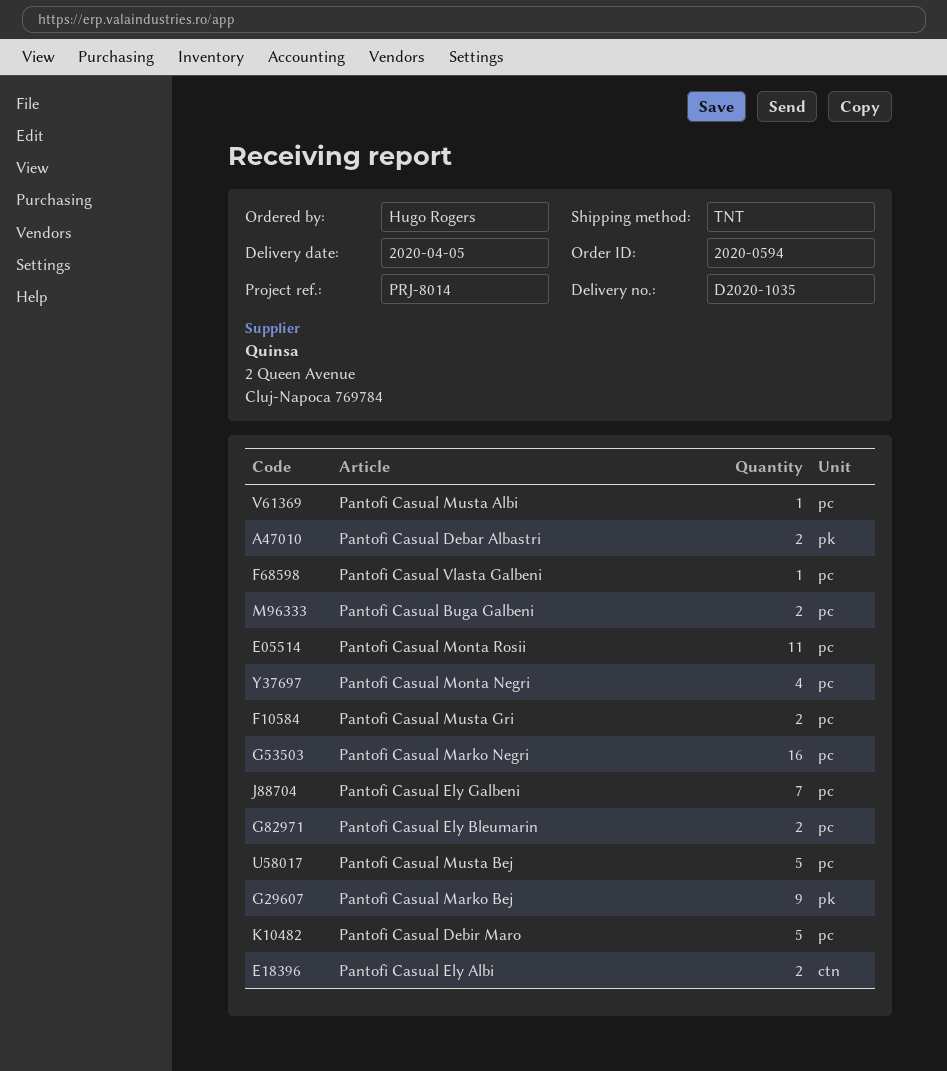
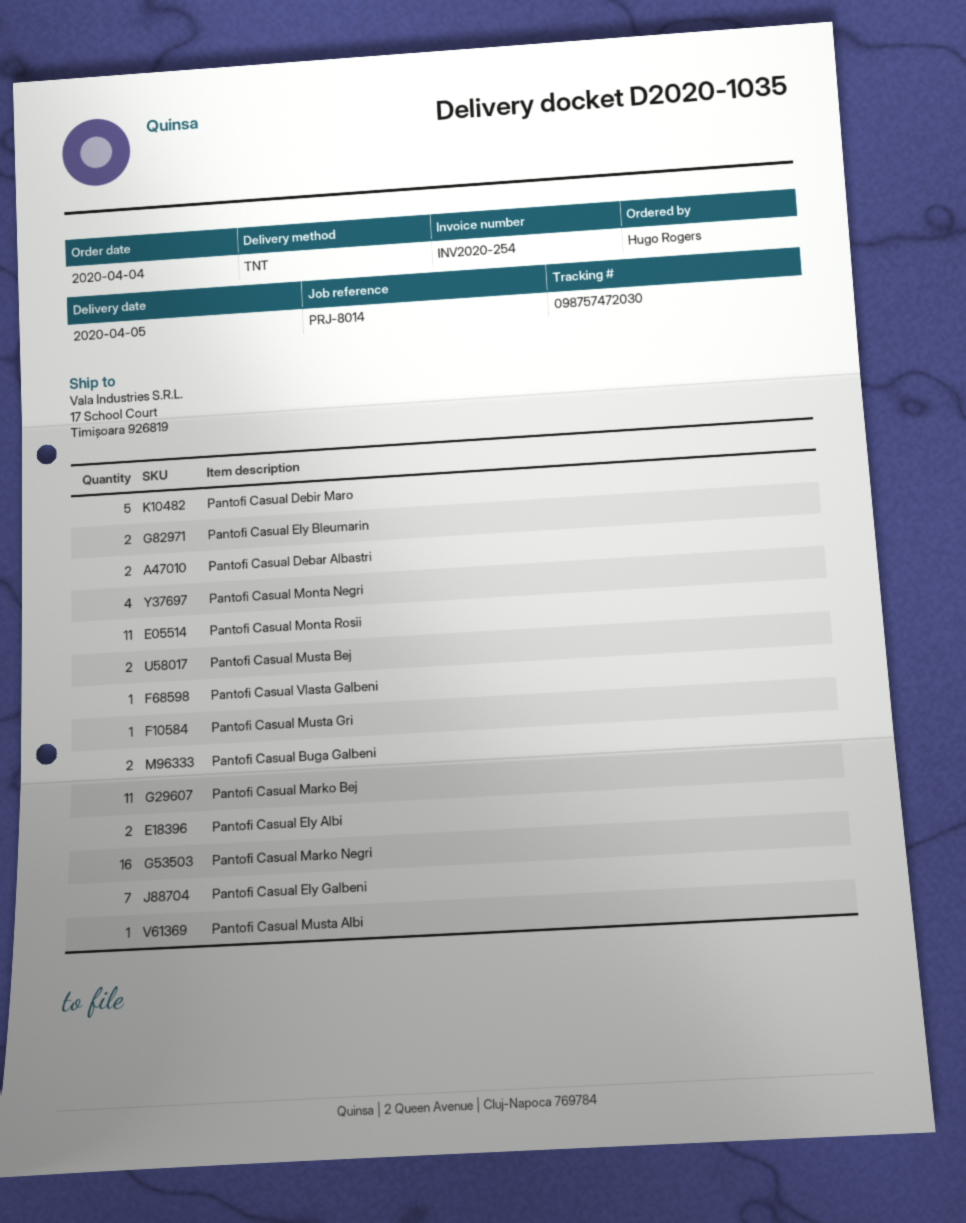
Pantofi Casual Musta Gri: 2 -> 1
Pantofi Casual Musta Bej: 5 -> 2
Pantofi Casual Marko Bej: 9 -> 11

